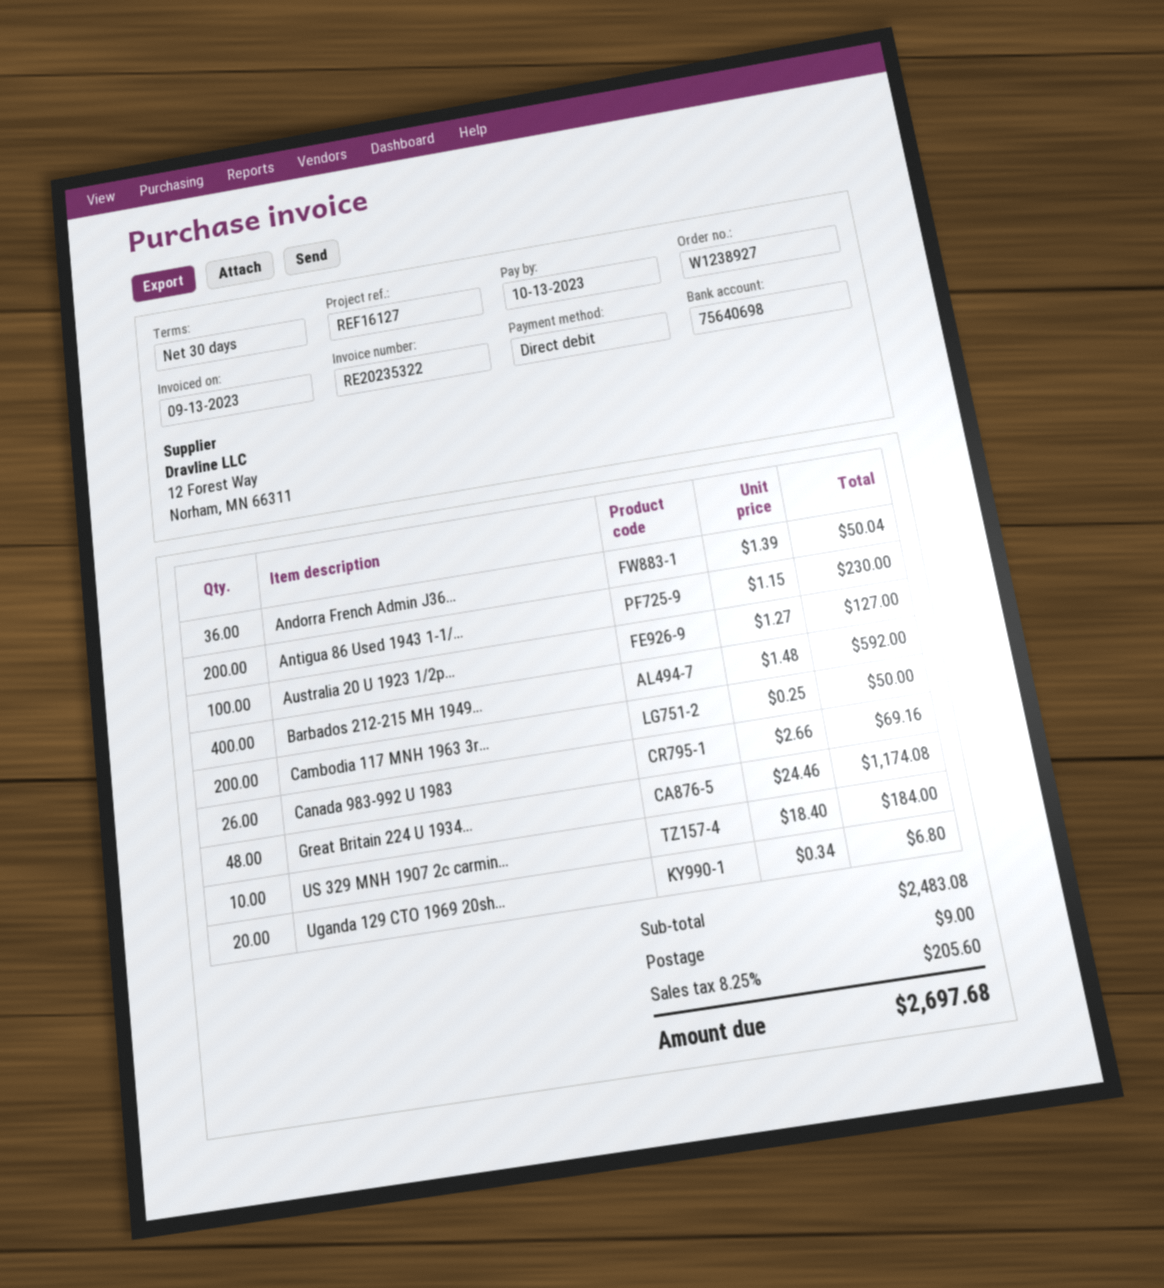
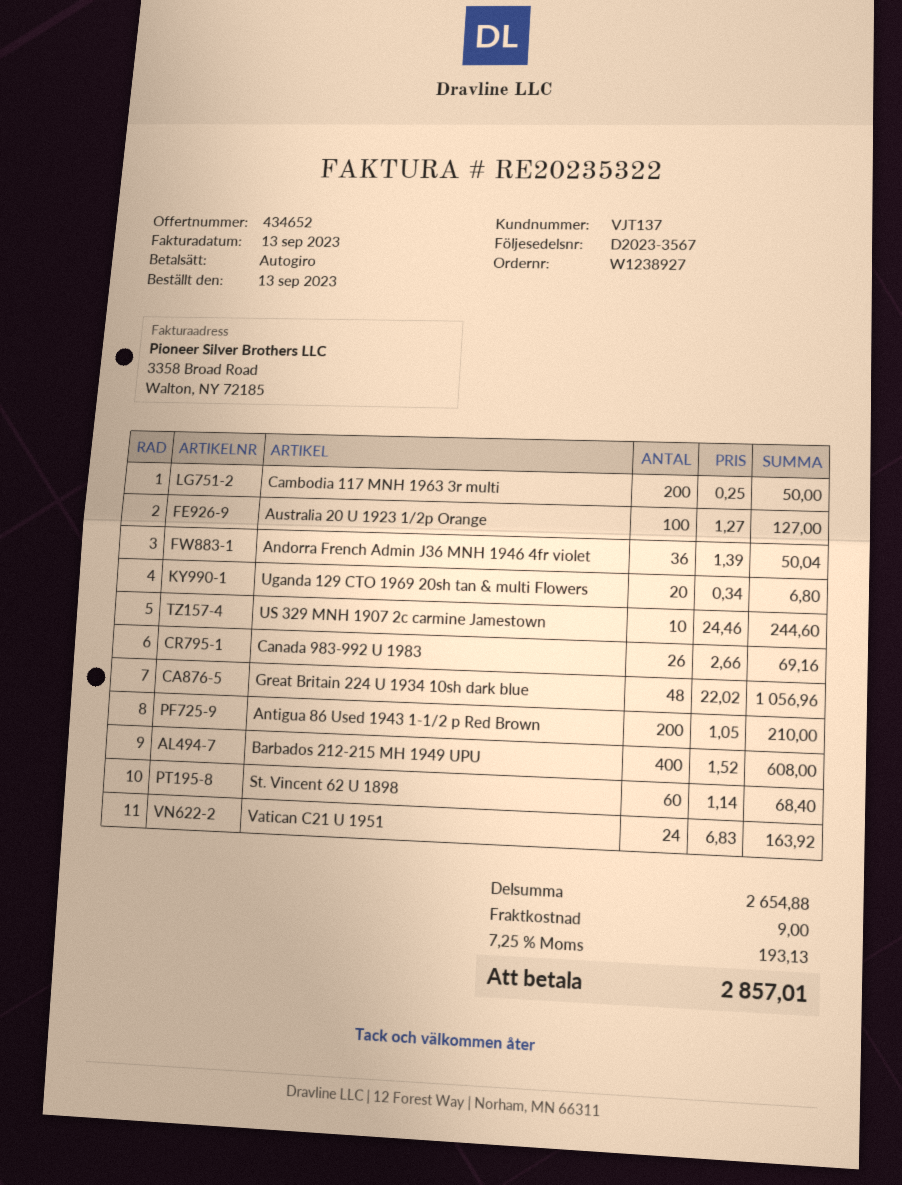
Antigua 86 Used 1943 1-1/...: 200 x 1.15 = 230.00 -> 200 x 1.05 = 210.00
Barbados 212-215 MH 1949...: 400 x 1.48 = 592.00 -> 400 x 1.52 = 608.00
Great Britain 224 U 1934...: 48 x 24.46 = 1174.08 -> 48 x 22.02 = 1056.96
US 329 MNH 1907 2c carmin...: 10 x 18.40 = 184.00 -> 10 x 24.46 = 244.60
St. Vincent 62 U 1898: none -> 60 x 1.14 = 68.40
Vatican C21 U 1951: none -> 24 x 6.83 = 163.92
subtotal: 2483.08 -> 2654.88
tax: 8.25% = 205.60 -> 7.25% = 193.13
total: 2697.68 -> 2857.01

